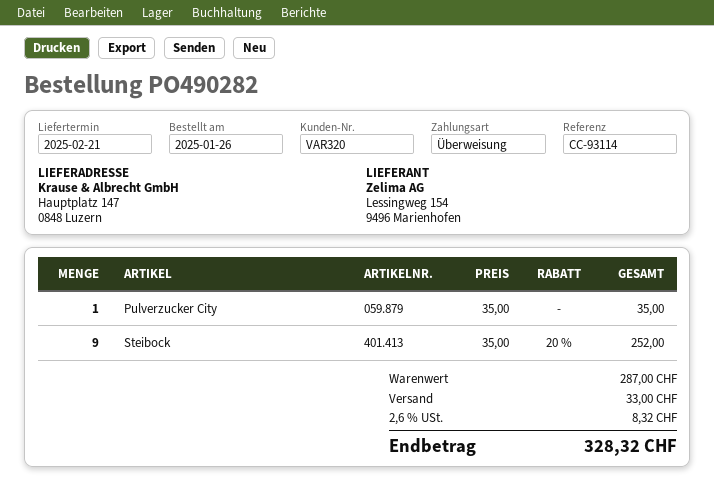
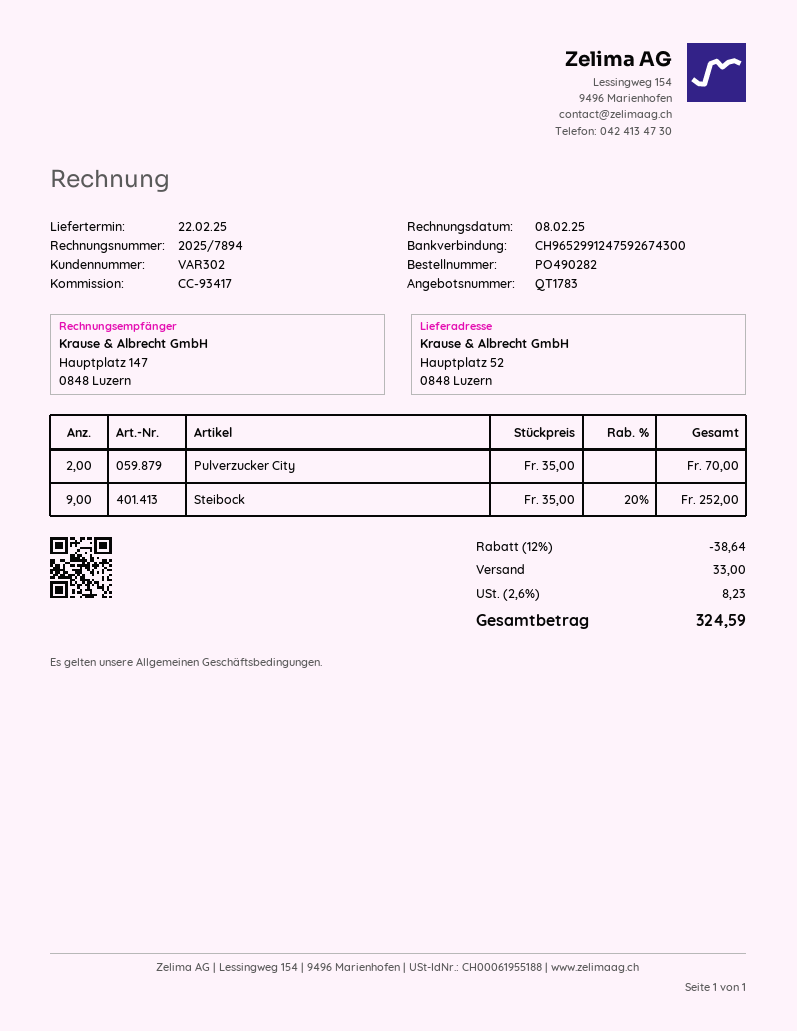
delivery date: 2025-02-21 -> 2025-02-22
customer number: VAR320 -> VAR302
reference: CC-93114 -> CC-93417
ship to: Hauptplatz 147, 0848 Luzern -> Hauptplatz 52, 0848 Luzern
Pulverzucker City: 1 x 35.00 = 35.00 -> 2 x 35.00 = 70.00
discount: none -> 12% = 38.64
tax: 2.6% = 8.32 -> 2.6% = 8.23
total: 328.32 -> 324.59

